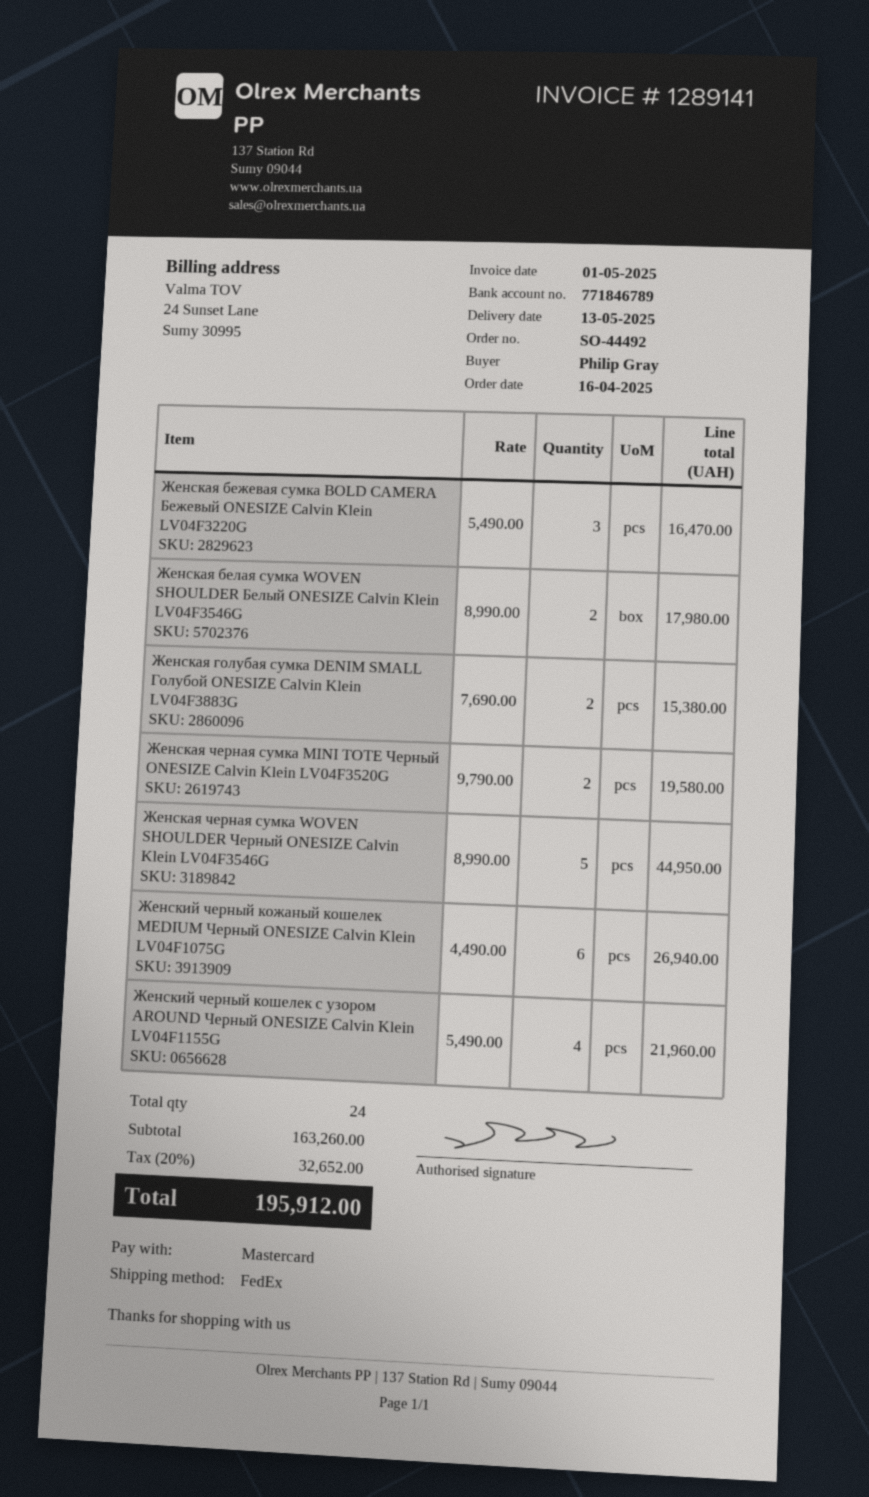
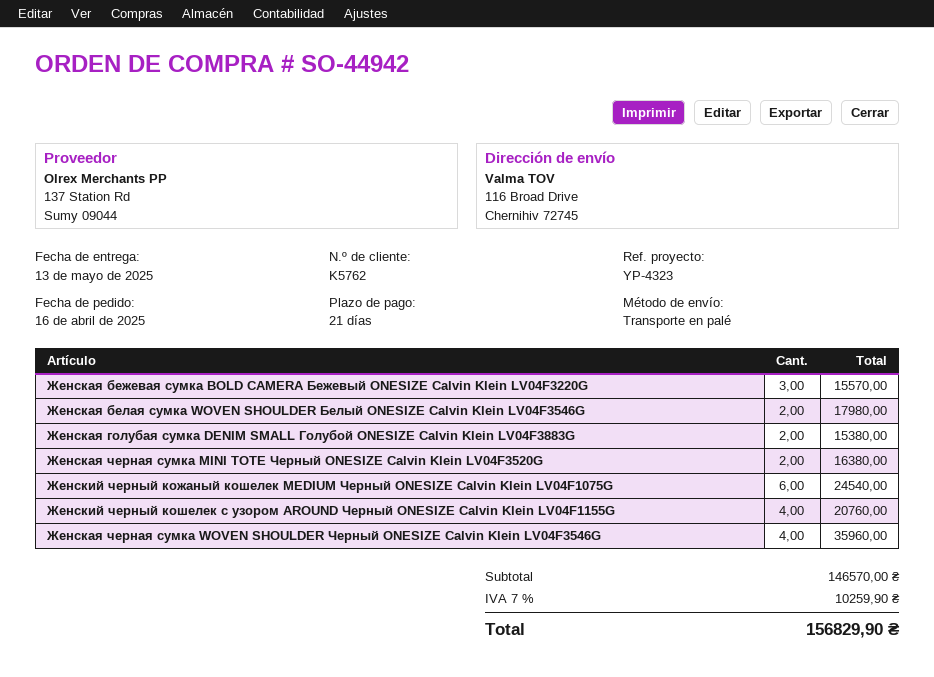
order number: SO-44492 -> SO-44942
shipping method: FedEx -> pallet freight
Женская бежевая сумка BOLD CAMERA Бежевый ONESIZE Calvin Klein LV04F3220G: 3 for 16470.00 -> 3 for 15570.00
Женская черная сумка MINI TOTE Черный ONESIZE Calvin Klein LV04F3520G: 2 for 19580.00 -> 2 for 16380.00
Женская черная сумка WOVEN SHOULDER Черный ONESIZE Calvin Klein LV04F3546G: 5 for 44950.00 -> 4 for 35960.00
Женский черный кожаный кошелек MEDIUM Черный ONESIZE Calvin Klein LV04F1075G: 6 for 26940.00 -> 6 for 24540.00
Женский черный кошелек с узором AROUND Черный ONESIZE Calvin Klein LV04F1155G: 4 for 21960.00 -> 4 for 20760.00
subtotal: 163260.00 -> 146570.00
tax: 20% = 32652.00 -> 7% = 10259.90
total: 195912.00 -> 156829.90

